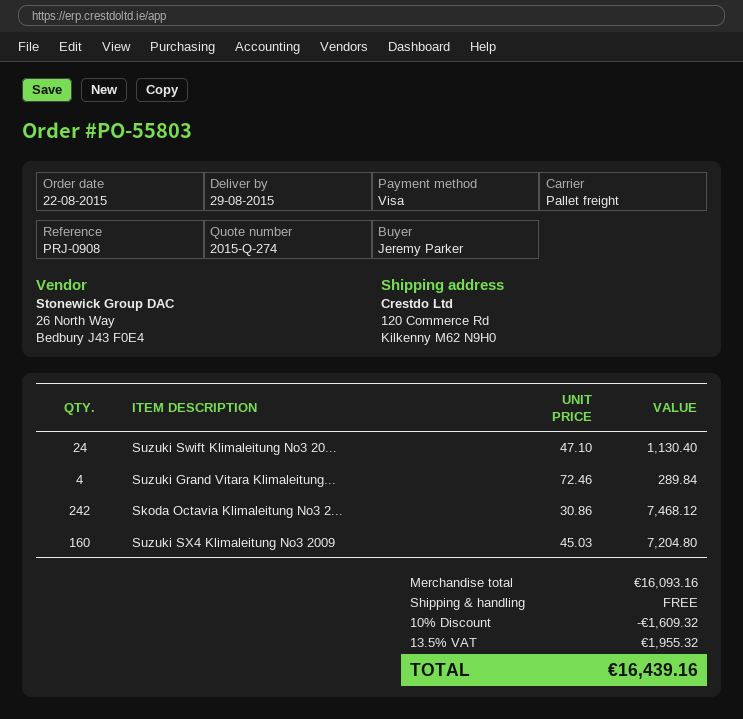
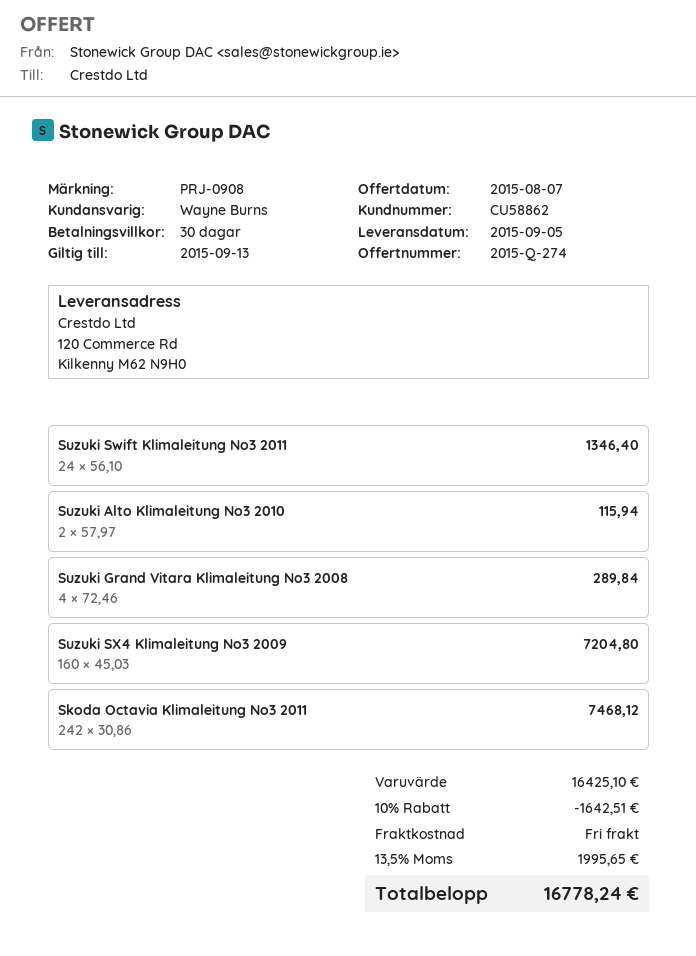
delivery date: 2015-08-29 -> 2015-09-05
Suzuki Swift Klimaleitung No3 20...: 24 x 47.10 = 1130.40 -> 24 x 56.10 = 1346.40
Suzuki Alto Klimaleitung No3 2010: none -> 2 x 57.97 = 115.94
subtotal: 16093.16 -> 16425.10
discount: 10% = 1609.32 -> 10% = 1642.51
tax: 13.5% = 1955.32 -> 13.5% = 1995.65
total: 16439.16 -> 16778.24

